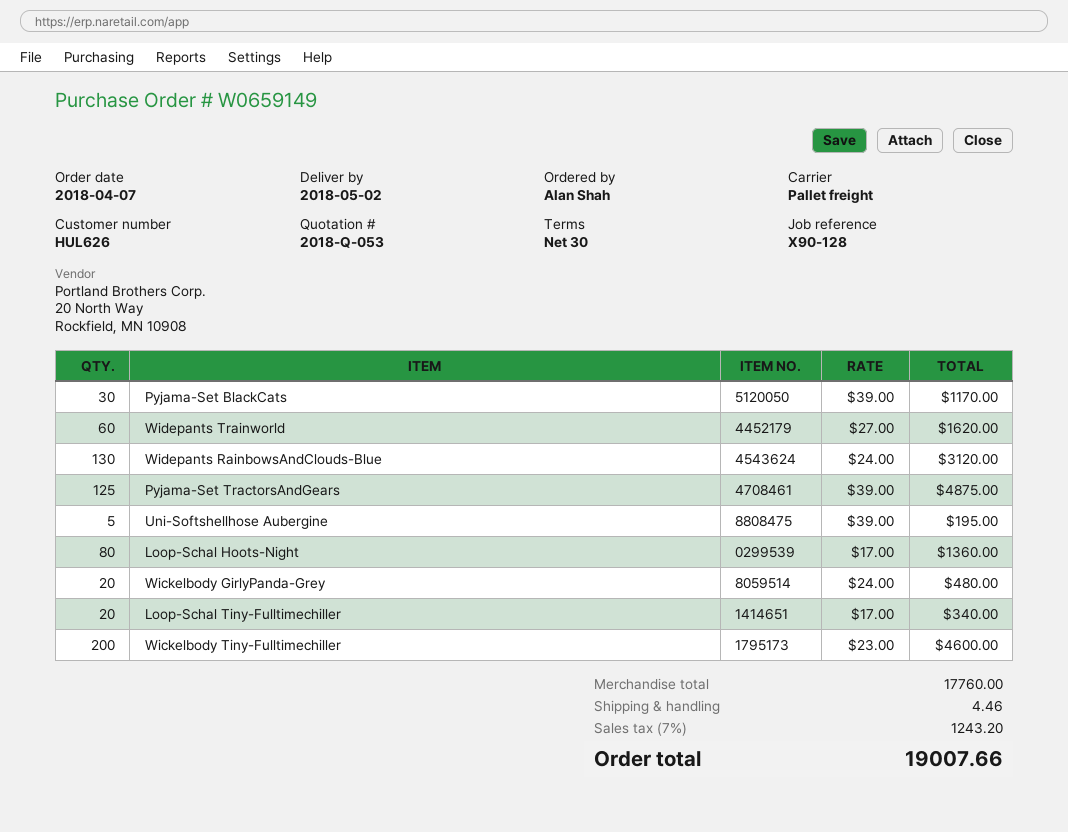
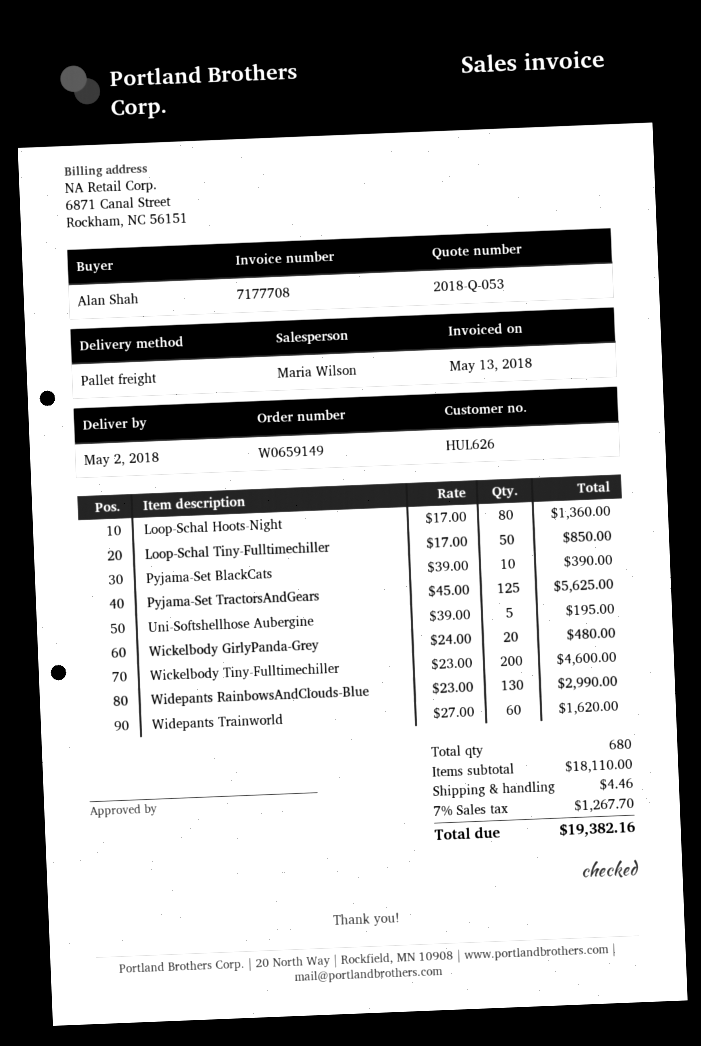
Pyjama-Set BlackCats: 30 x 39.00 = 1170.00 -> 10 x 39.00 = 390.00
Widepants RainbowsAndClouds-Blue: 130 x 24.00 = 3120.00 -> 130 x 23.00 = 2990.00
Pyjama-Set TractorsAndGears: 125 x 39.00 = 4875.00 -> 125 x 45.00 = 5625.00
Loop-Schal Tiny-Fulltimechiller: 20 x 17.00 = 340.00 -> 50 x 17.00 = 850.00
subtotal: 17760.00 -> 18110.00
tax: 7% = 1243.20 -> 7% = 1267.70
total: 19007.66 -> 19382.16

